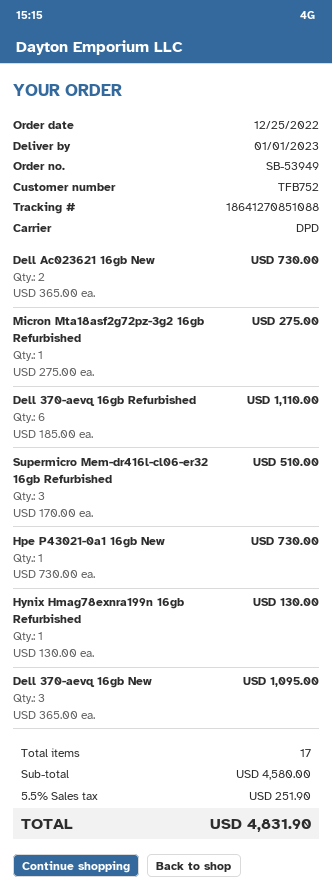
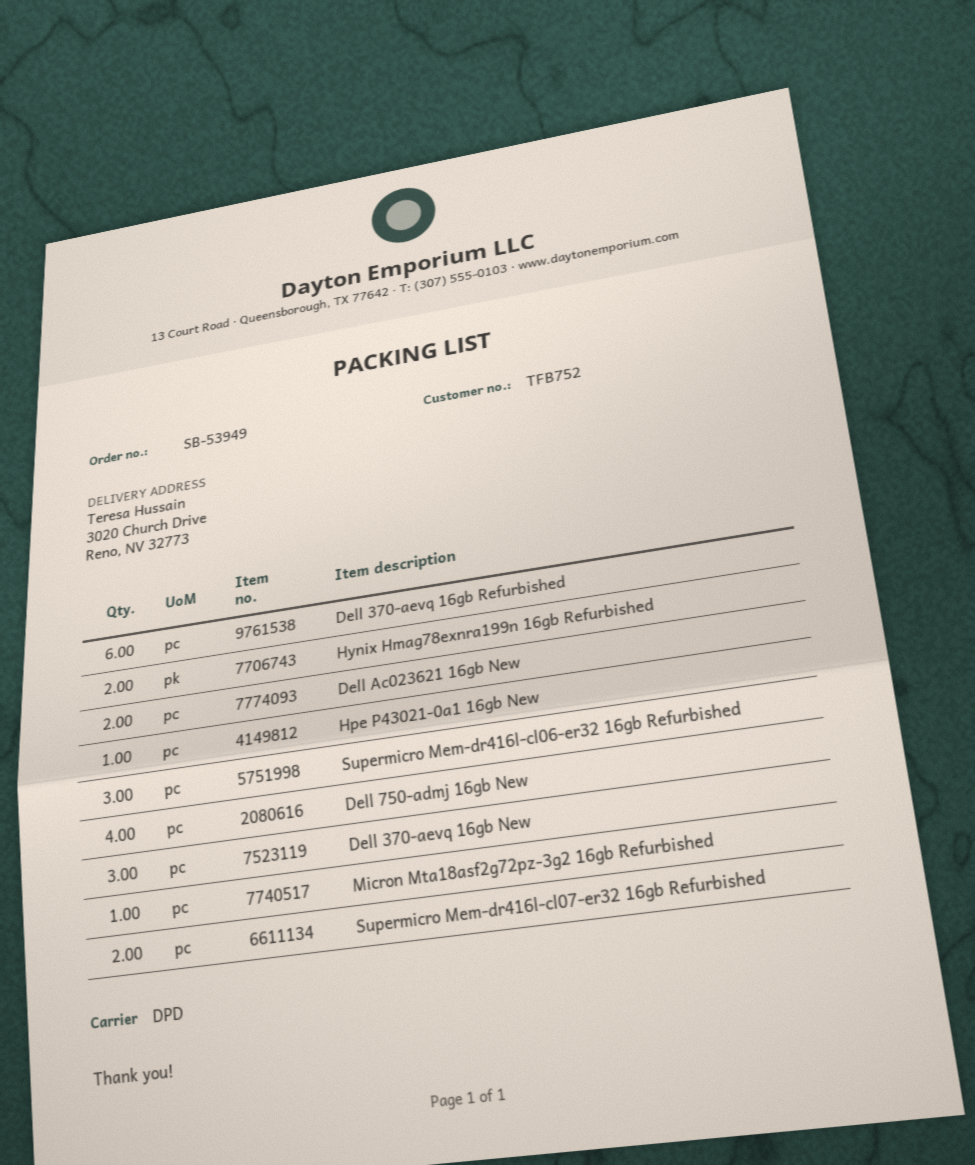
Hynix Hmag78exnra199n 16gb Refurbished: 1 -> 2
Dell 750-admj 16gb New: none -> 4
Supermicro Mem-dr416l-cl07-er32 16gb Refurbished: none -> 2

